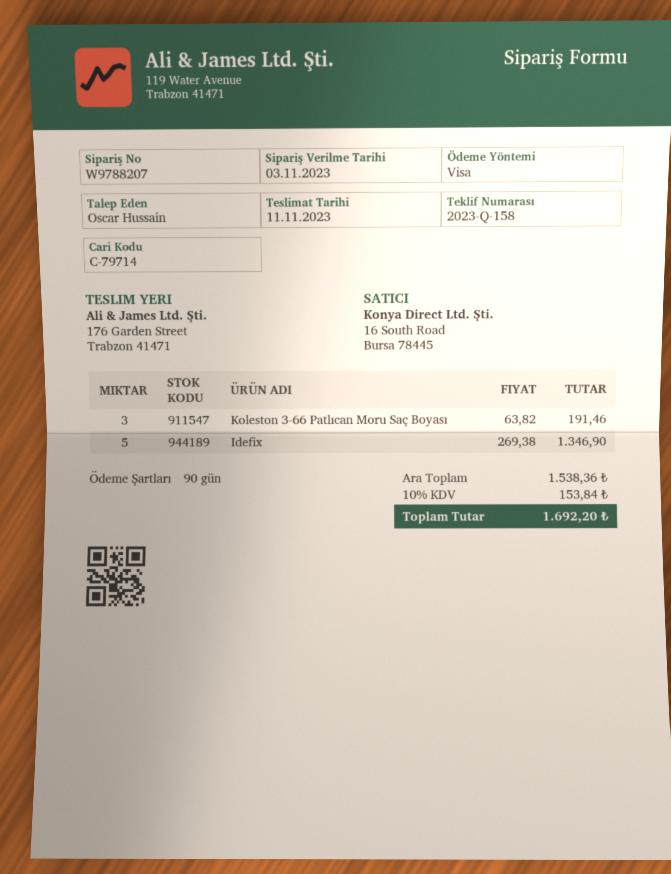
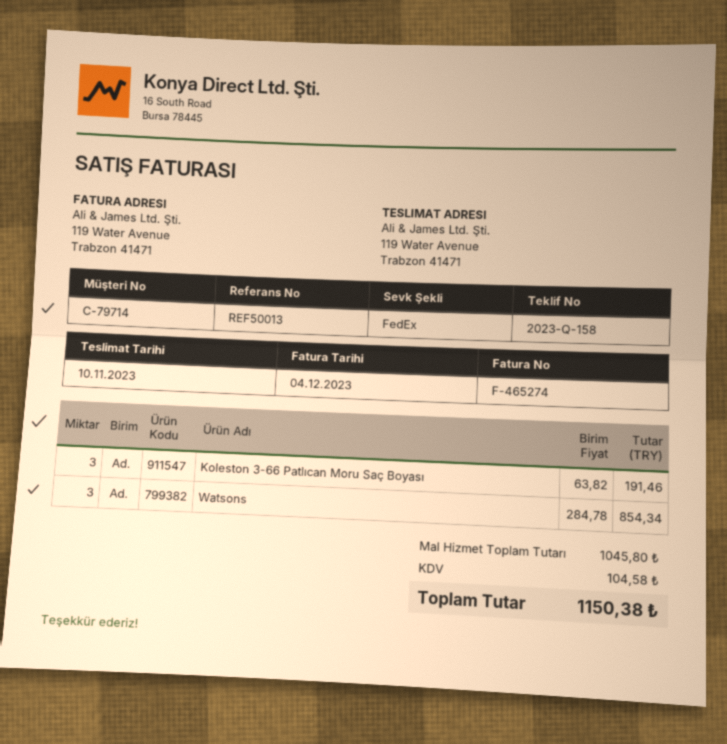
delivery date: 2023-11-11 -> 2023-11-10
ship to: 176 Garden Street, Trabzon 41471 -> 119 Water Avenue, Trabzon 41471
Idefix: 5 x 269.38 = 1346.90 -> none
Watsons: none -> 3 x 284.78 = 854.34
subtotal: 1538.36 -> 1045.80
tax: 153.84 -> 104.58
total: 1692.20 -> 1150.38

